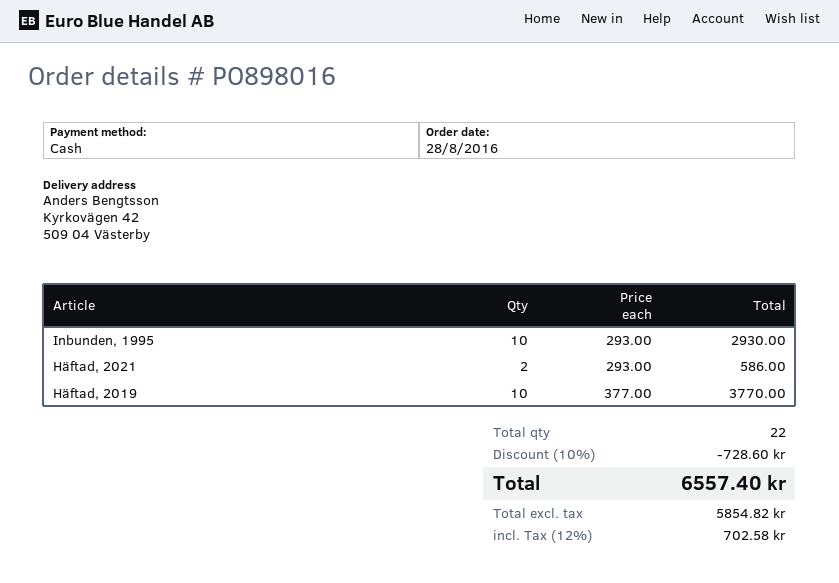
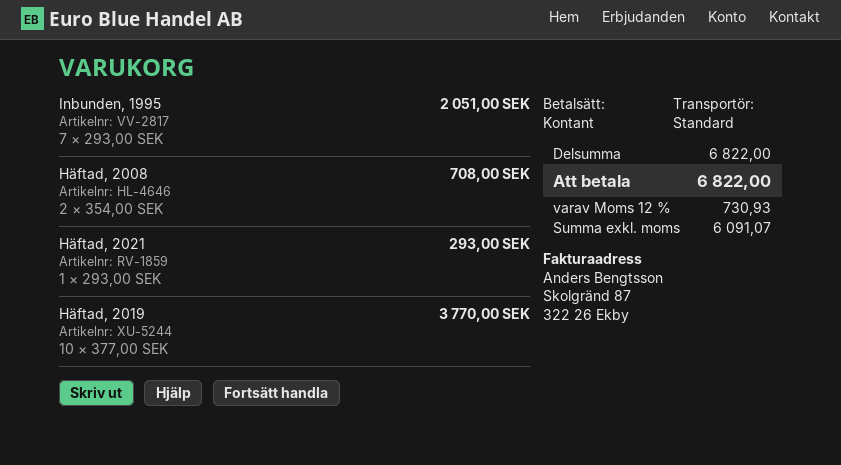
Inbunden, 1995: 10 x 293.00 = 2930.00 -> 7 x 293.00 = 2051.00
Häftad, 2021: 2 x 293.00 = 586.00 -> 1 x 293.00 = 293.00
Häftad, 2008: none -> 2 x 354.00 = 708.00
discount: 10% = 728.60 -> none
net: 5854.82 -> 6091.07
tax: 12% = 702.58 -> 12% = 730.93
total: 6557.40 -> 6822.00

